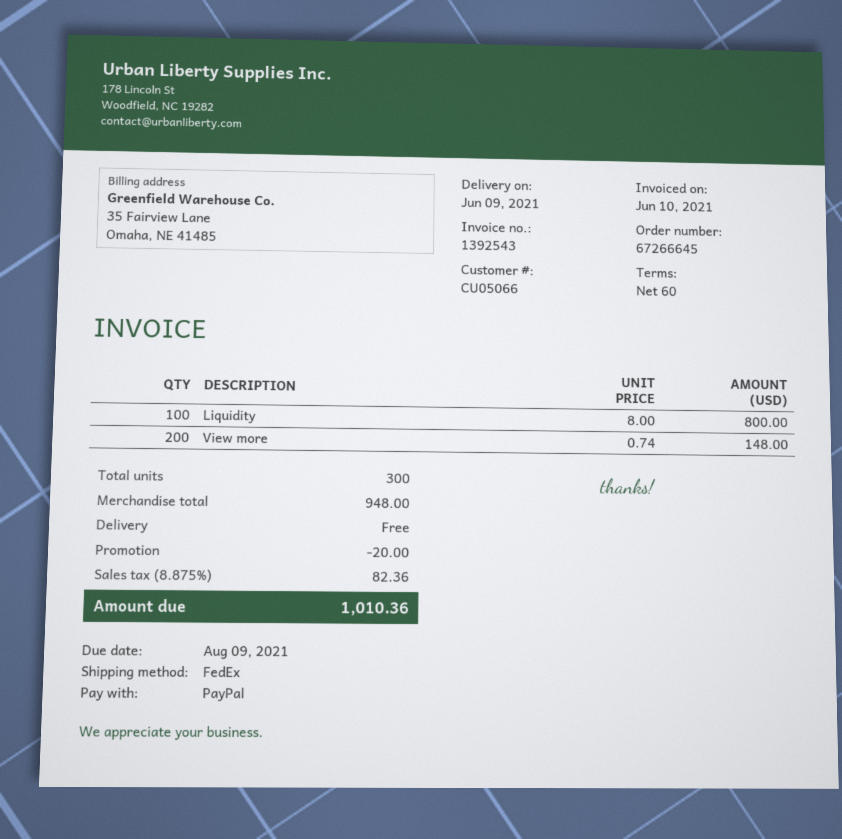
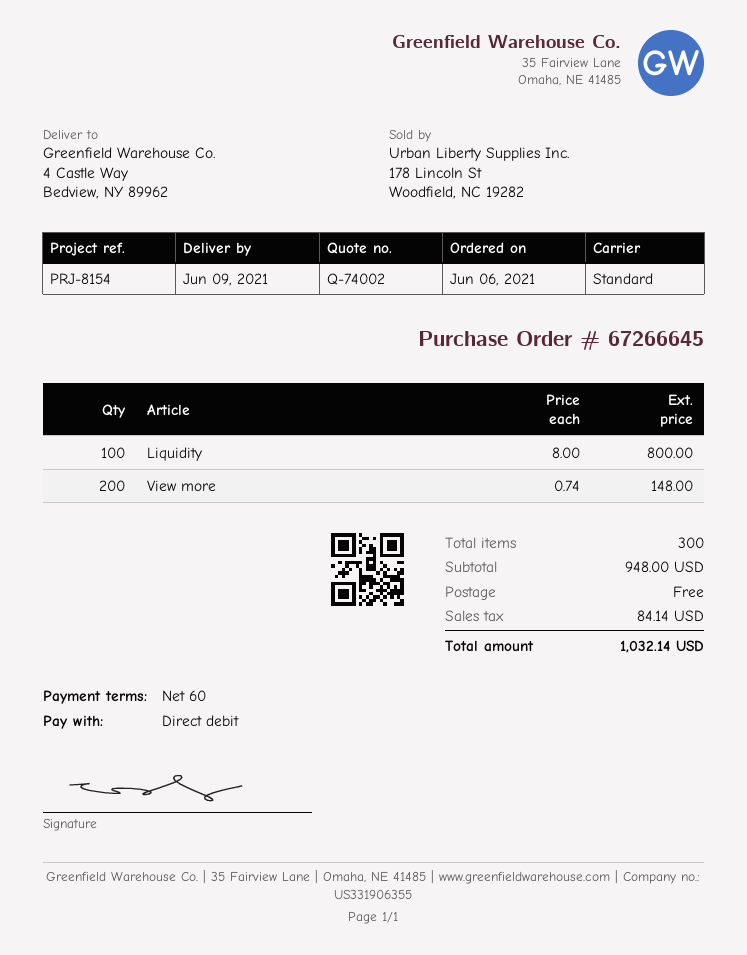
payment method: PayPal -> direct debit
shipping method: FedEx -> standard
discount: 20.00 -> none
tax: 82.36 -> 84.14
total: 1010.36 -> 1032.14

